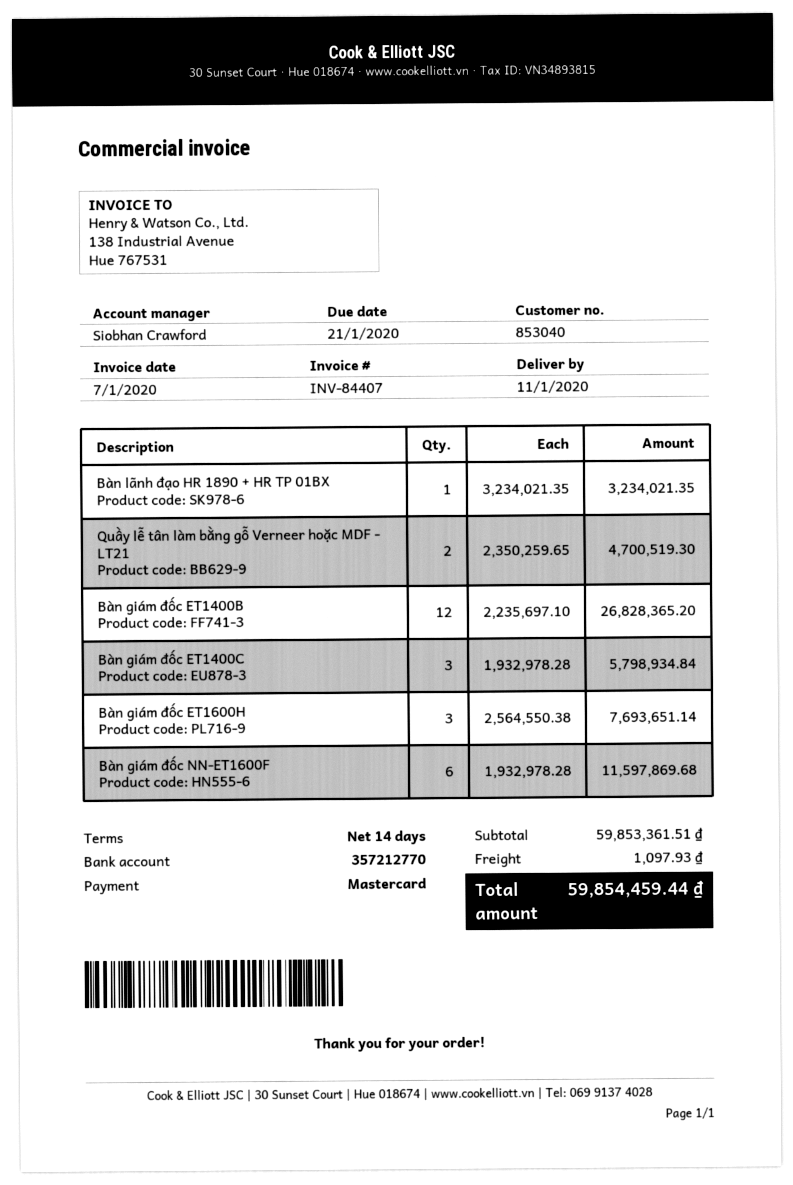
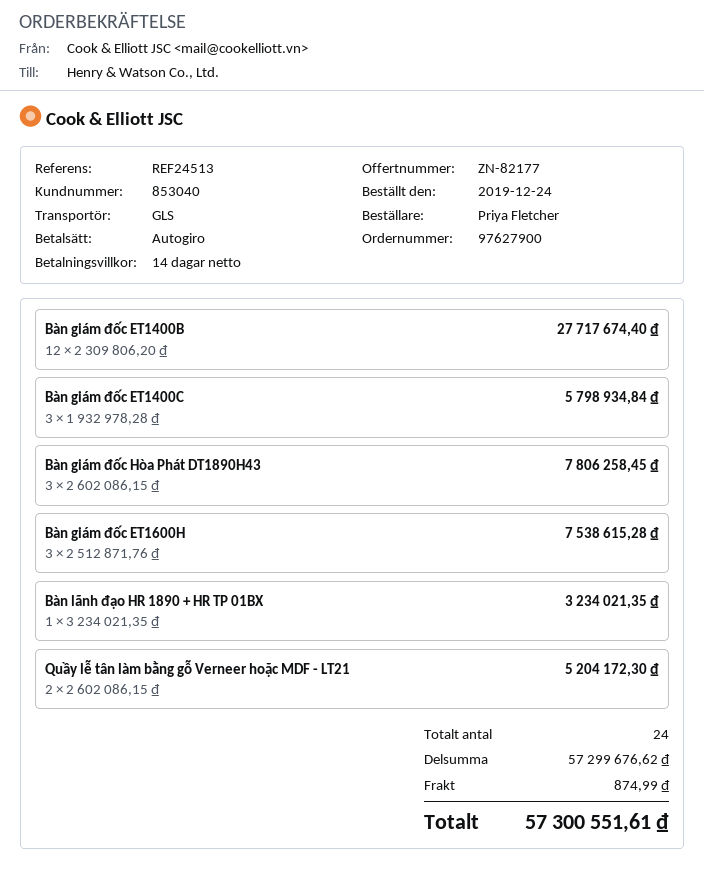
payment method: Mastercard -> direct debit
Quầy lễ tân làm bằng gỗ Verneer hoặc MDF - LT21: 2 x 2350259.65 = 4700519.30 -> 2 x 2602086.15 = 5204172.30
Bàn giám đốc ET1400B: 12 x 2235697.10 = 26828365.20 -> 12 x 2309806.20 = 27717674.40
Bàn giám đốc ET1600H: 3 x 2564550.38 = 7693651.14 -> 3 x 2512871.76 = 7538615.28
Bàn giám đốc NN-ET1600F: 6 x 1932978.28 = 11597869.68 -> none
Bàn giám đốc Hòa Phát DT1890H43: none -> 3 x 2602086.15 = 7806258.45
subtotal: 59853361.51 -> 57299676.62
shipping: 1097.93 -> 874.99
total: 59854459.44 -> 57300551.61

